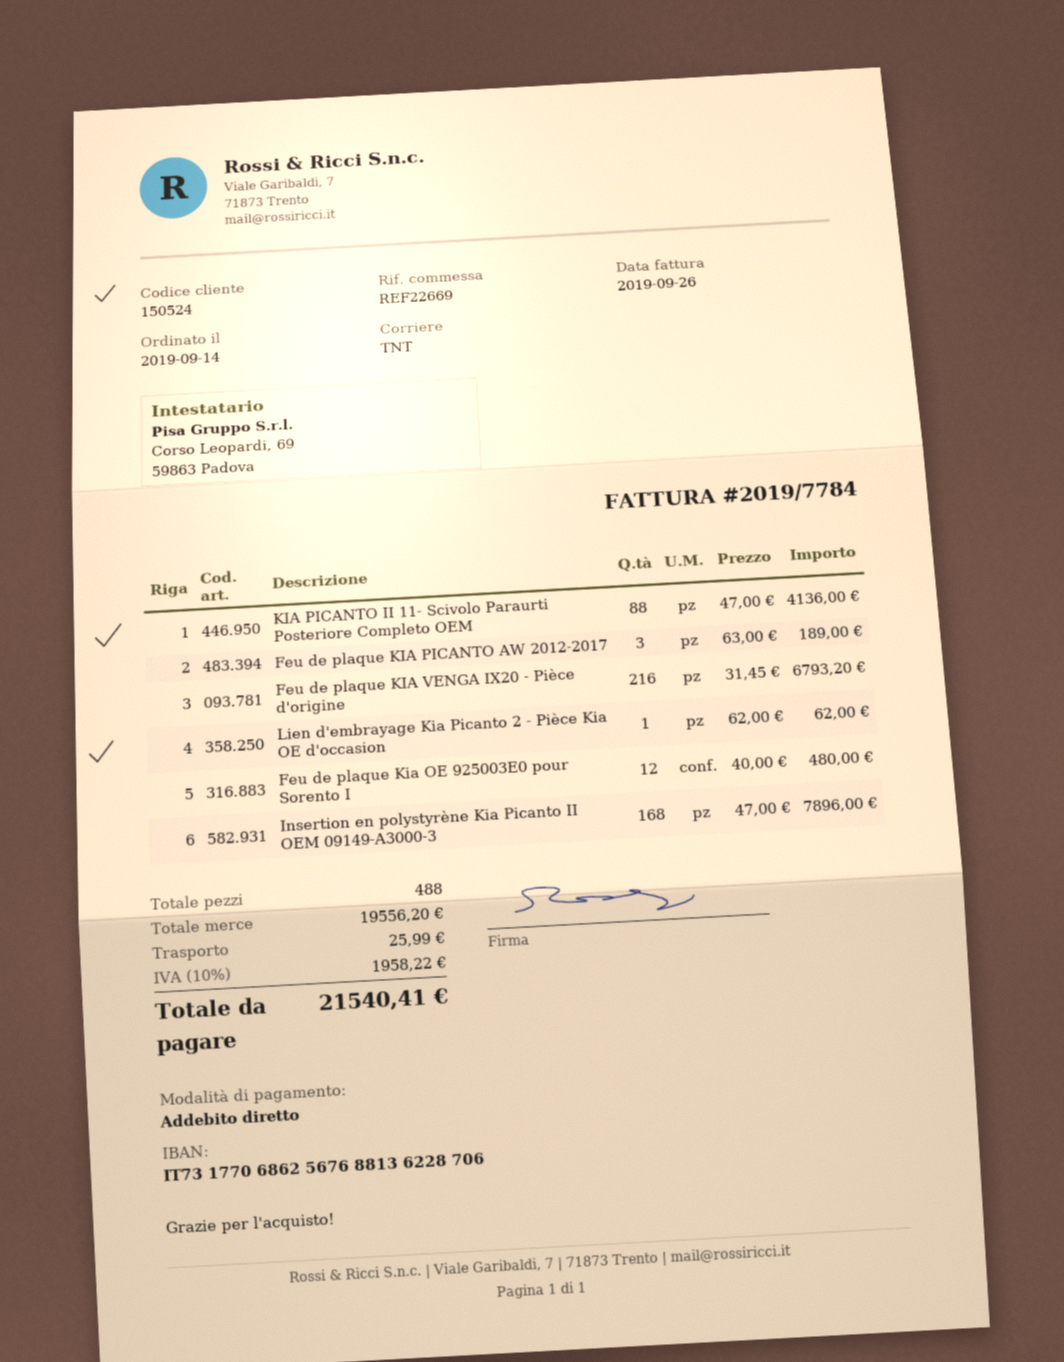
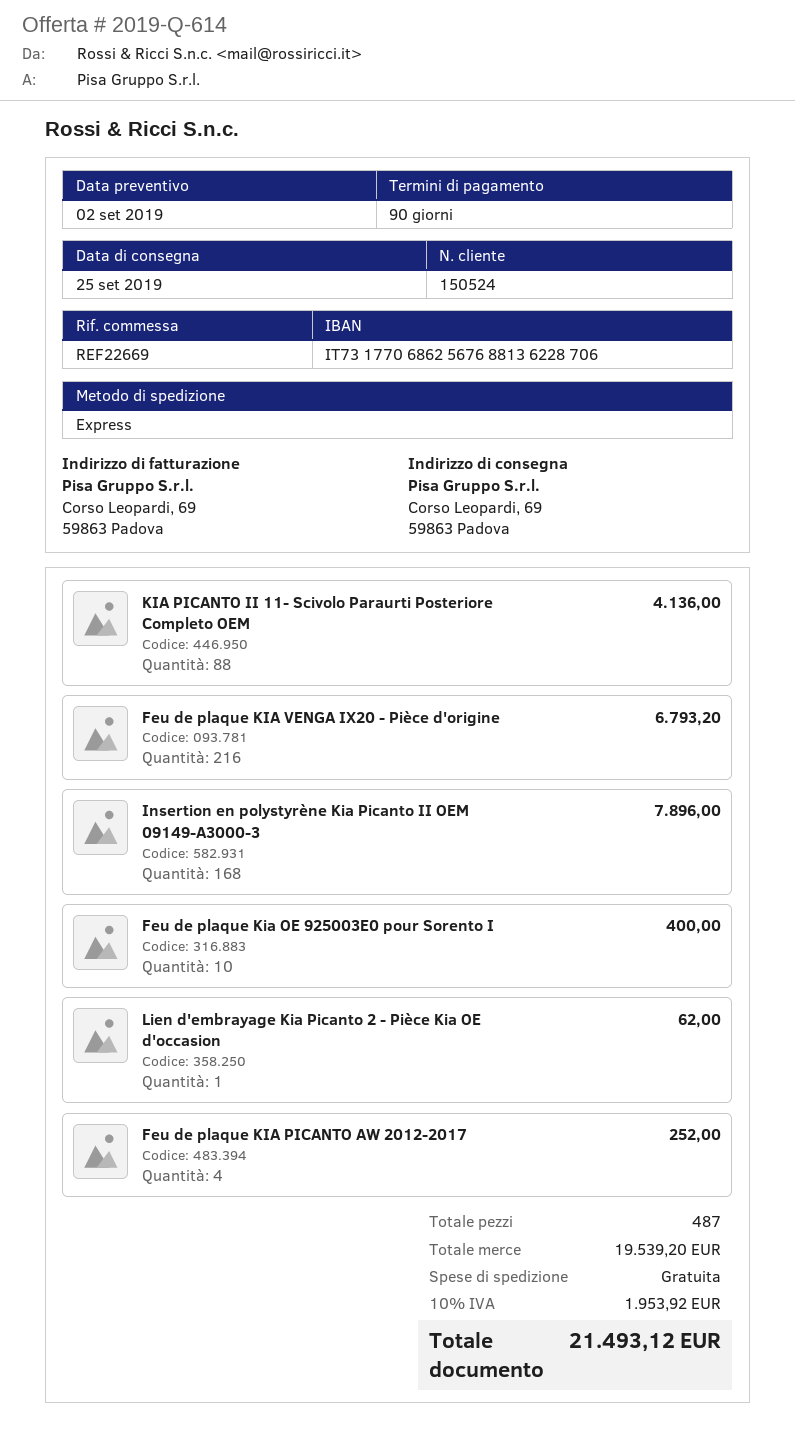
shipping method: TNT -> express
Feu de plaque KIA PICANTO AW 2012-2017: 3 for 189.00 -> 4 for 252.00
Feu de plaque Kia OE 925003E0 pour Sorento I: 12 for 480.00 -> 10 for 400.00
total quantity: 488 -> 487
subtotal: 19556.20 -> 19539.20
shipping: 25.99 -> 0.00
tax: 10% = 1958.22 -> 10% = 1953.92
total: 21540.41 -> 21493.12

